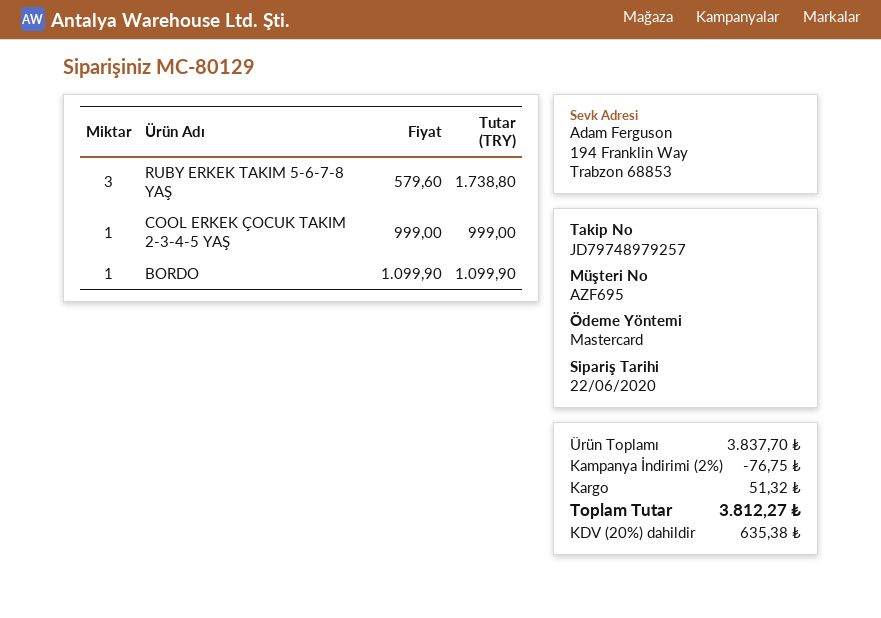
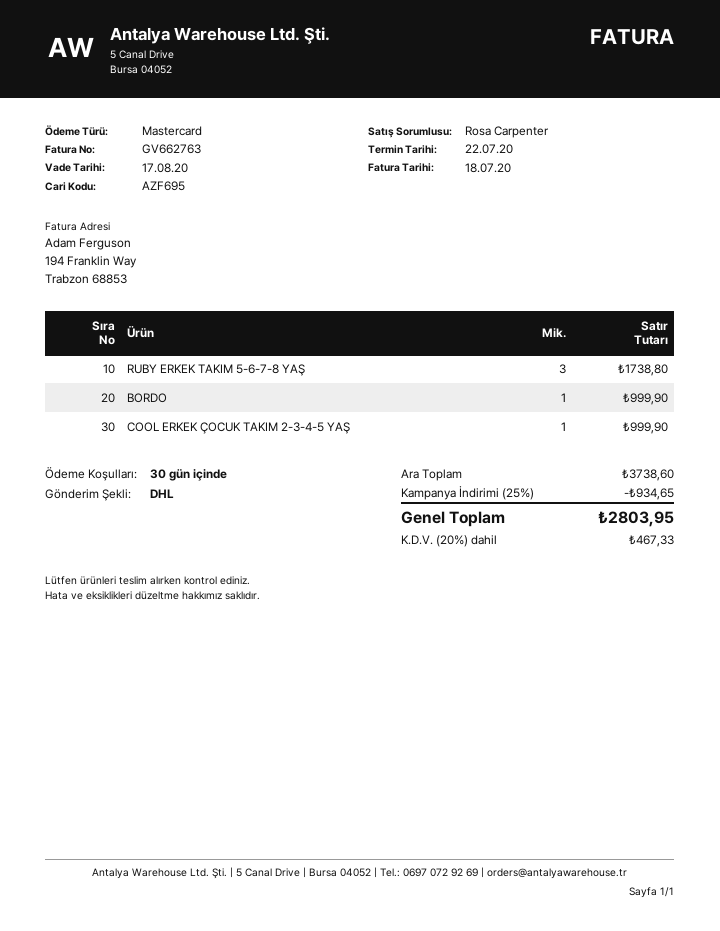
COOL ERKEK ÇOCUK TAKIM 2-3-4-5 YAŞ: 1 for 999.00 -> 1 for 999.90
BORDO: 1 for 1099.90 -> 1 for 999.90
subtotal: 3837.70 -> 3738.60
discount: 2% = 76.75 -> 25% = 934.65
shipping: 51.32 -> none
tax: 20% = 635.38 -> 20% = 467.33
total: 3812.27 -> 2803.95

